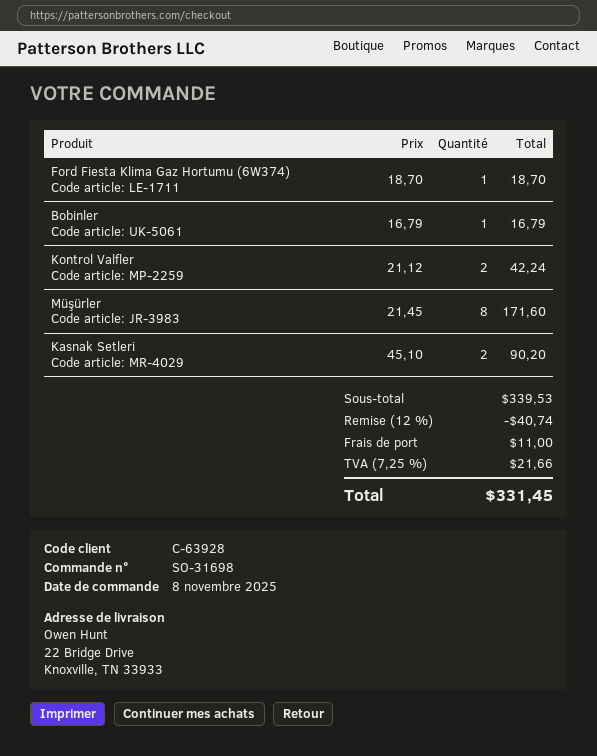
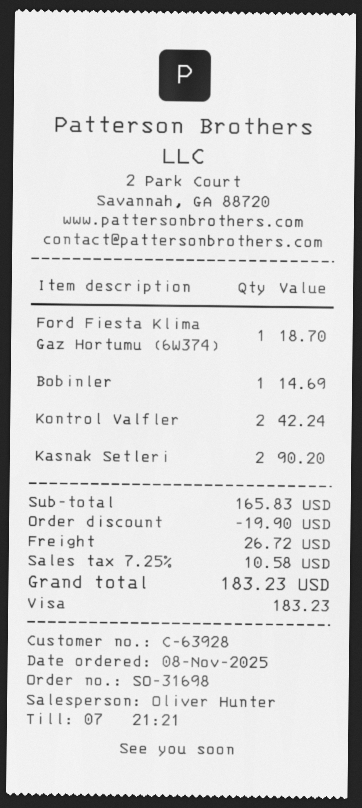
Bobinler: 1 for 16.79 -> 1 for 14.69
Müşürler: 8 for 171.60 -> none
subtotal: 339.53 -> 165.83
discount: 40.74 -> 19.90
shipping: 11.00 -> 26.72
tax: 7.25% = 21.66 -> 7.25% = 10.58
total: 331.45 -> 183.23

